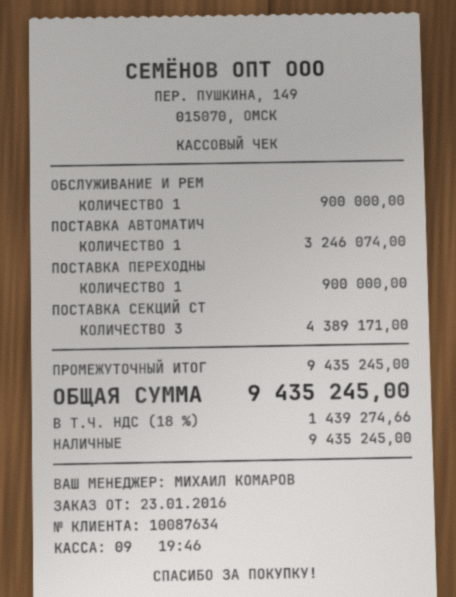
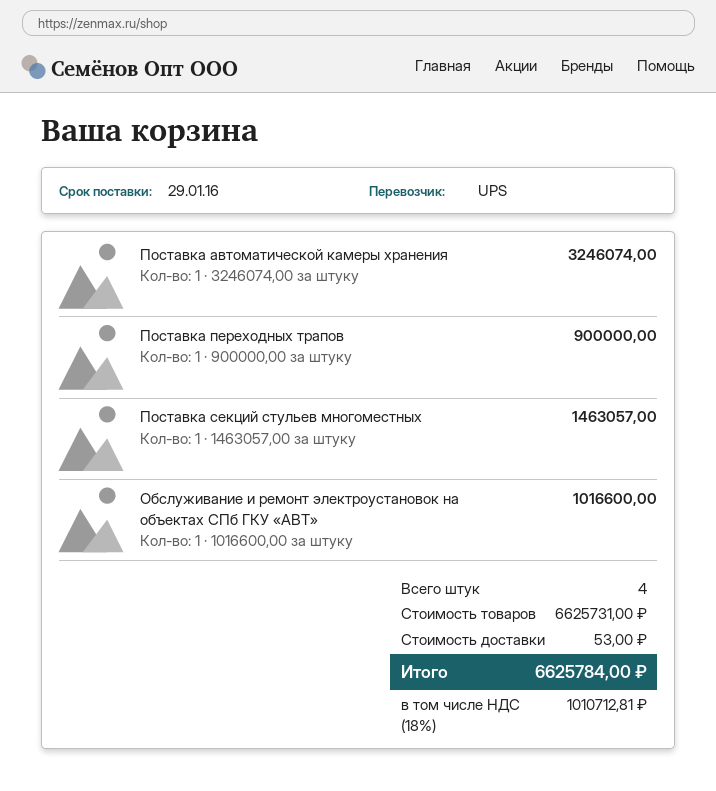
ОБСЛУЖИВАНИЕ И РЕМ: 1 for 900000.00 -> 1 for 1016600.00
ПОСТАВКА СЕКЦИЙ СТ: 3 for 4389171.00 -> 1 for 1463057.00
subtotal: 9435245.00 -> 6625731.00
shipping: none -> 53.00
tax: 18% = 1439274.66 -> 18% = 1010712.81
total: 9435245.00 -> 6625784.00

